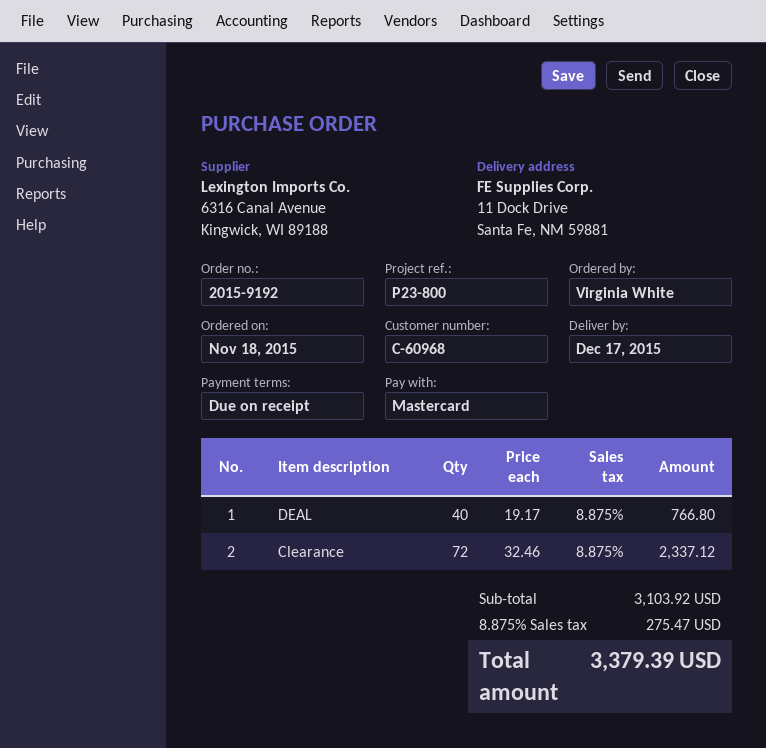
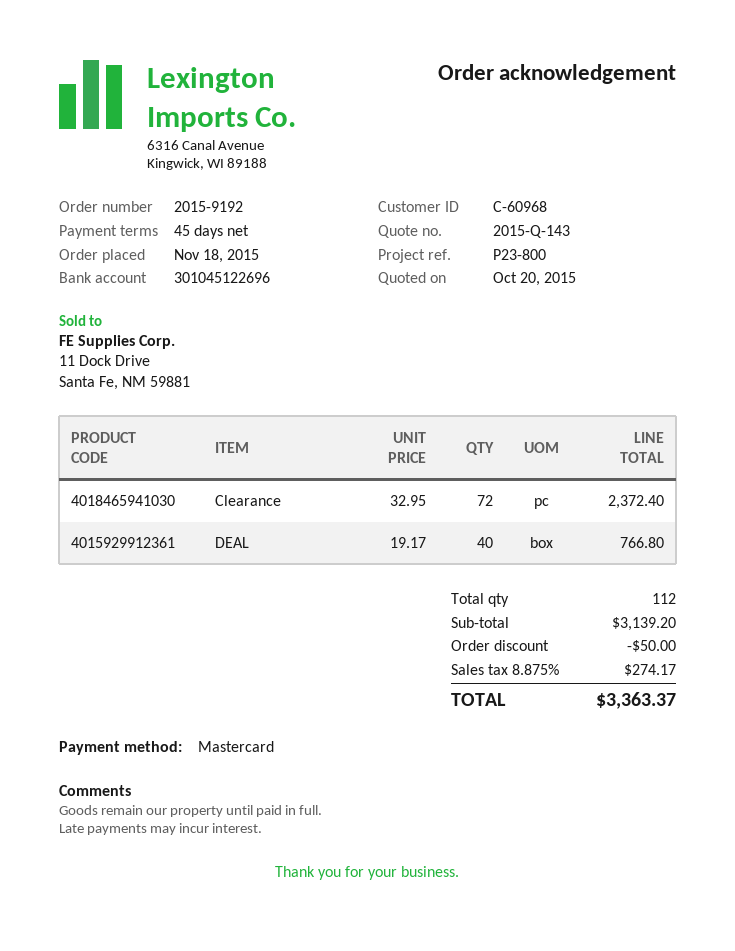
payment terms: on receipt -> 45 days
Clearance: 72 x 32.46 = 2337.12 -> 72 x 32.95 = 2372.40
subtotal: 3103.92 -> 3139.20
discount: none -> 50.00
tax: 8.875% = 275.47 -> 8.875% = 274.17
total: 3379.39 -> 3363.37

